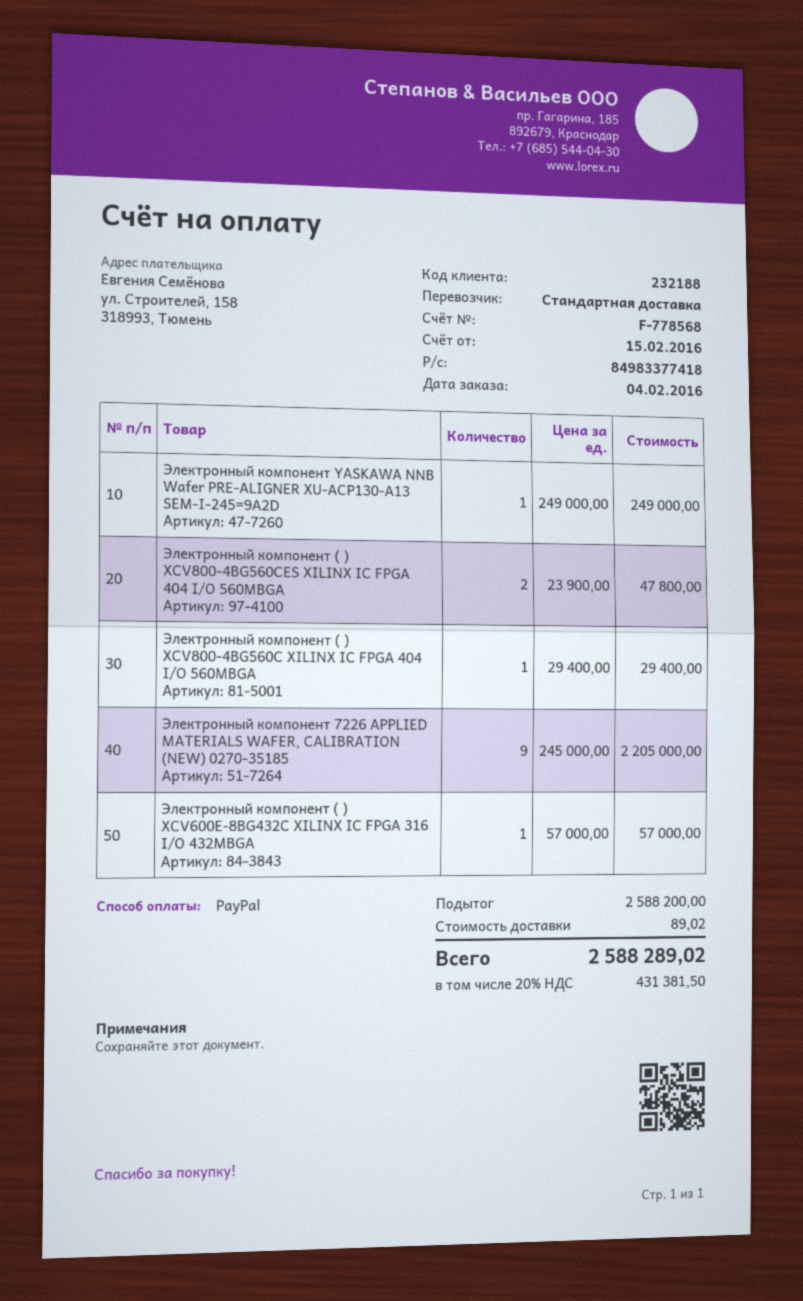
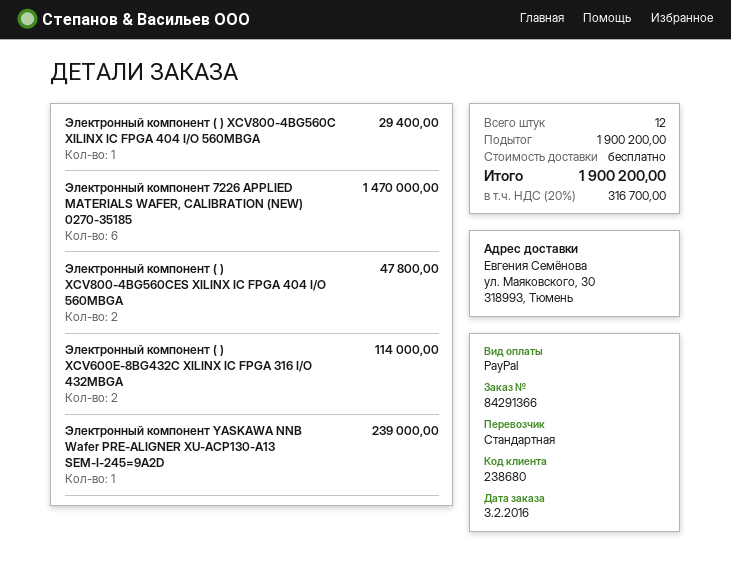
order date: 2016-02-04 -> 2016-02-03
customer number: 232188 -> 238680
Электронный компонент YASKAWA NNB Wafer PRE-ALIGNER XU-ACP130-A13 SEM-I-245=9A2D: 1 for 249000.00 -> 1 for 239000.00
Электронный компонент 7226 APPLIED MATERIALS WAFER, CALIBRATION (NEW) 0270-35185: 9 for 2205000.00 -> 6 for 1470000.00
Электронный компонент ( ) XCV600E-8BG432C XILINX IC FPGA 316 I/O 432MBGA: 1 for 57000.00 -> 2 for 114000.00
subtotal: 2588200.00 -> 1900200.00
shipping: 89.02 -> 0.00
tax: 20% = 431381.50 -> 20% = 316700.00
total: 2588289.02 -> 1900200.00

